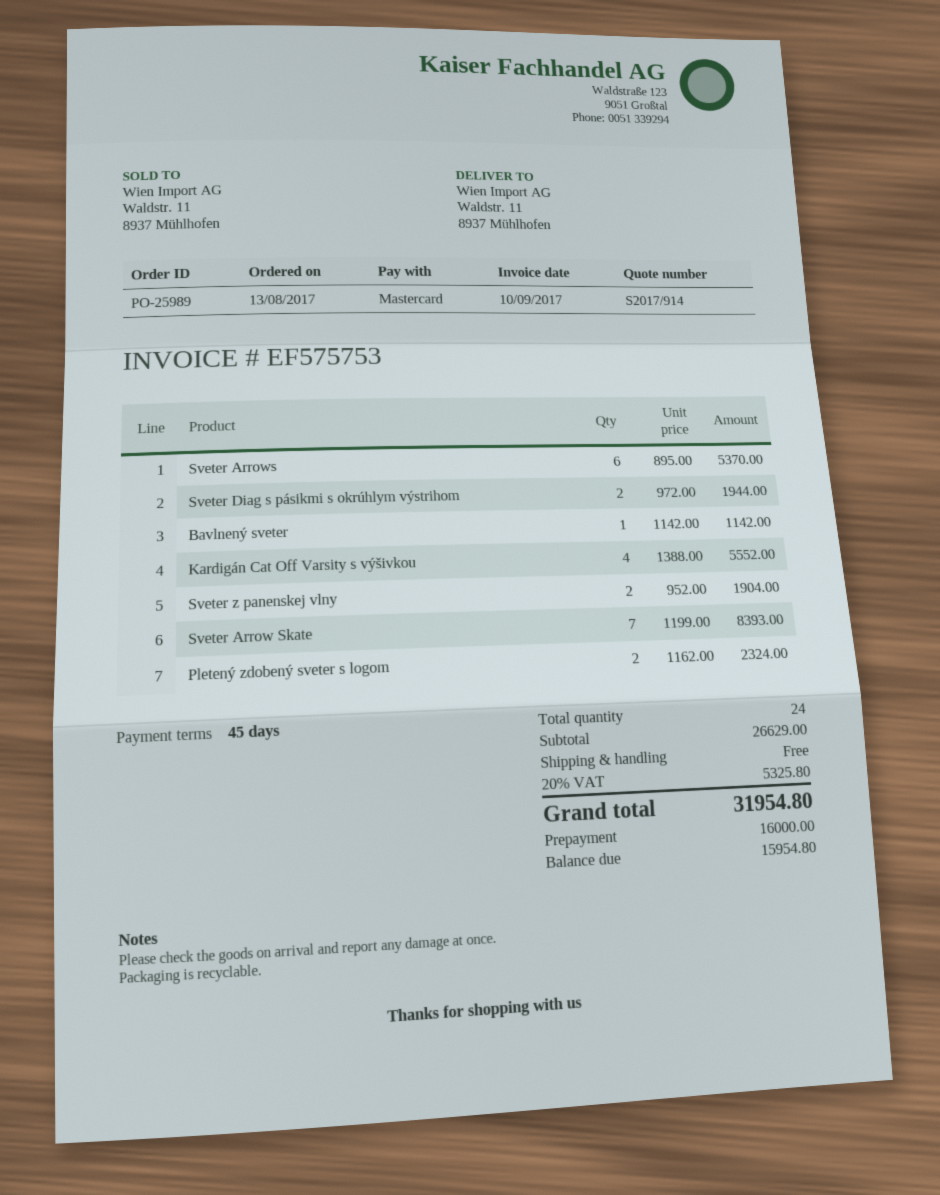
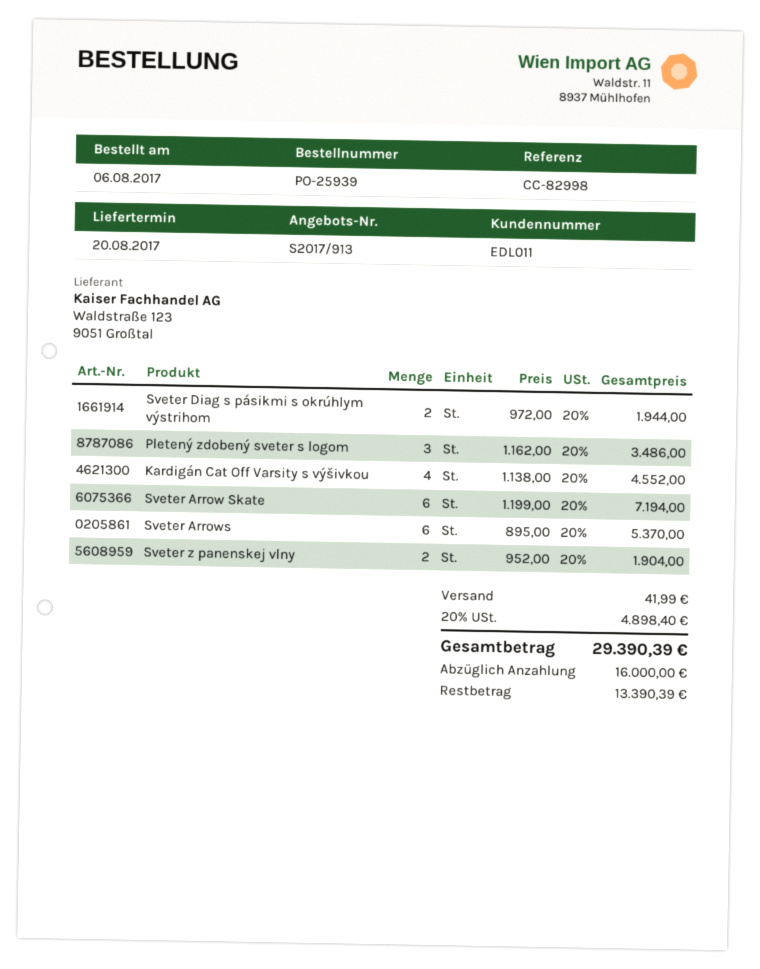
quote number: S2017/914 -> S2017/913
order number: PO-25989 -> PO-25939
order date: 2017-08-13 -> 2017-08-06
Bavlnený sveter: 1 x 1142.00 = 1142.00 -> none
Kardigán Cat Off Varsity s výšivkou: 4 x 1388.00 = 5552.00 -> 4 x 1138.00 = 4552.00
Sveter Arrow Skate: 7 x 1199.00 = 8393.00 -> 6 x 1199.00 = 7194.00
Pletený zdobený sveter s logom: 2 x 1162.00 = 2324.00 -> 3 x 1162.00 = 3486.00
shipping: 0.00 -> 41.99
tax: 20% = 5325.80 -> 20% = 4898.40
total: 31954.80 -> 29390.39
balance: 15954.80 -> 13390.39

